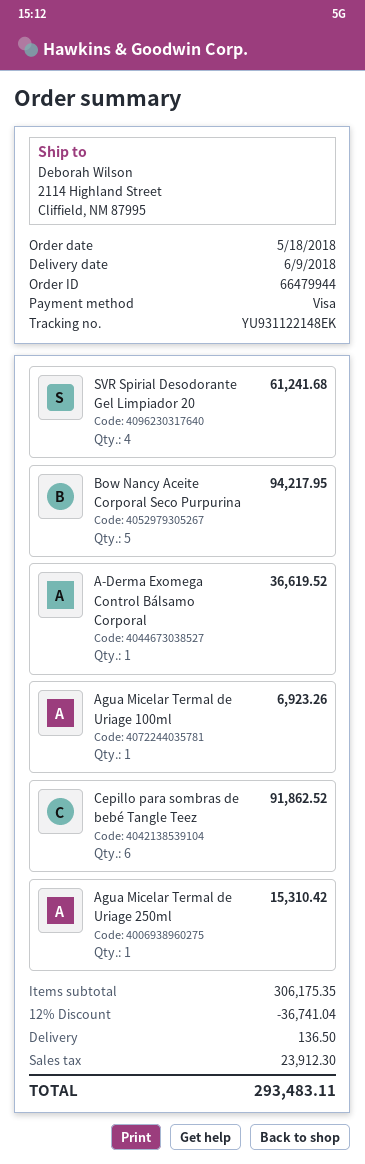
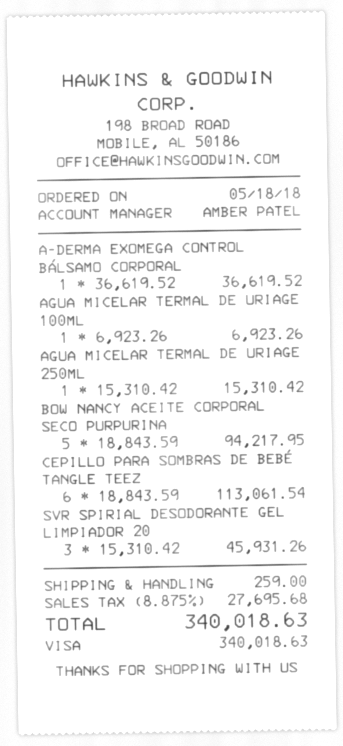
SVR Spirial Desodorante Gel Limpiador 20: 4 for 61241.68 -> 3 for 45931.26
Cepillo para sombras de bebé Tangle Teez: 6 for 91862.52 -> 6 for 113061.54
discount: 12% = 36741.04 -> none
shipping: 136.50 -> 259.00
tax: 23912.30 -> 27695.68
total: 293483.11 -> 340018.63

